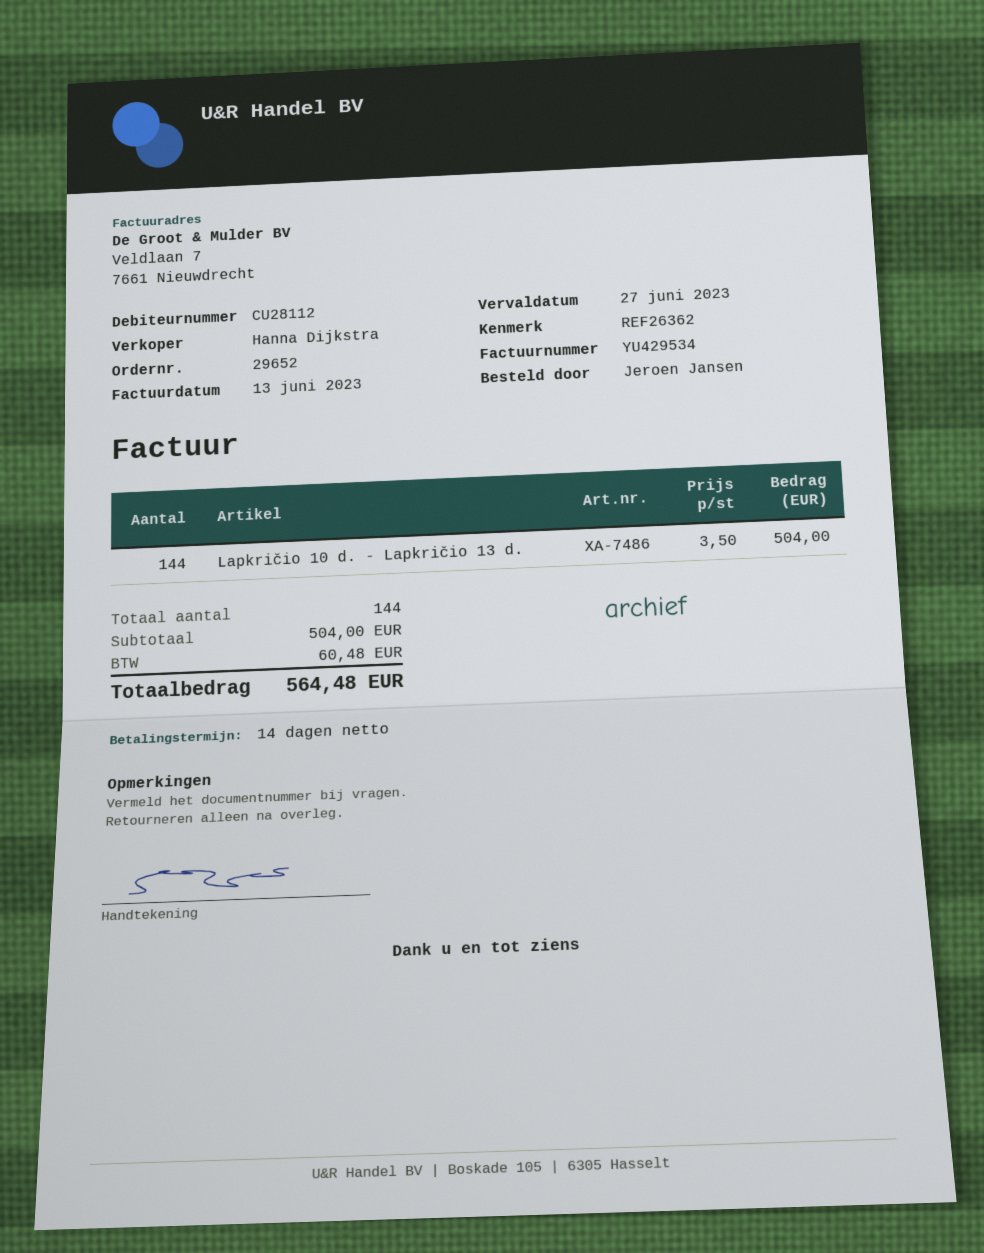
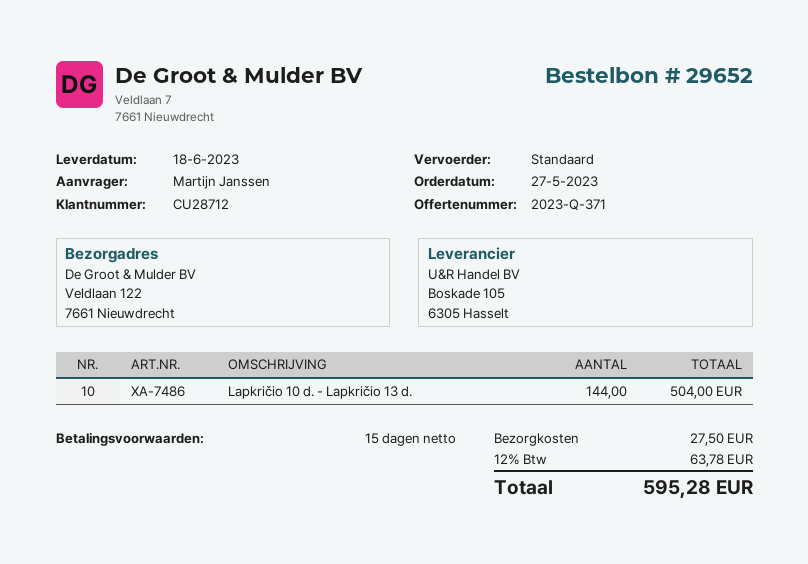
payment terms: 14 days -> 15 days
customer number: CU28112 -> CU28712
ordered by: Jeroen Jansen -> Martijn Janssen
shipping: none -> 27.50
tax: 60.48 -> 63.78
total: 564.48 -> 595.28

